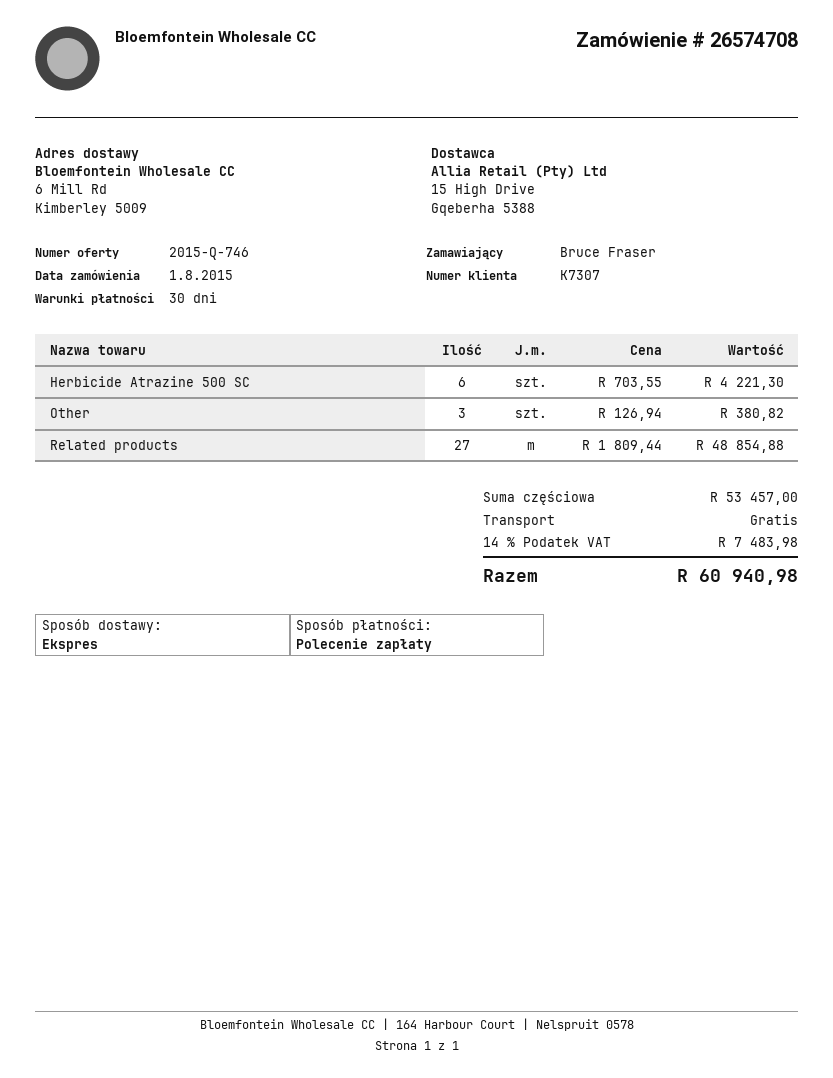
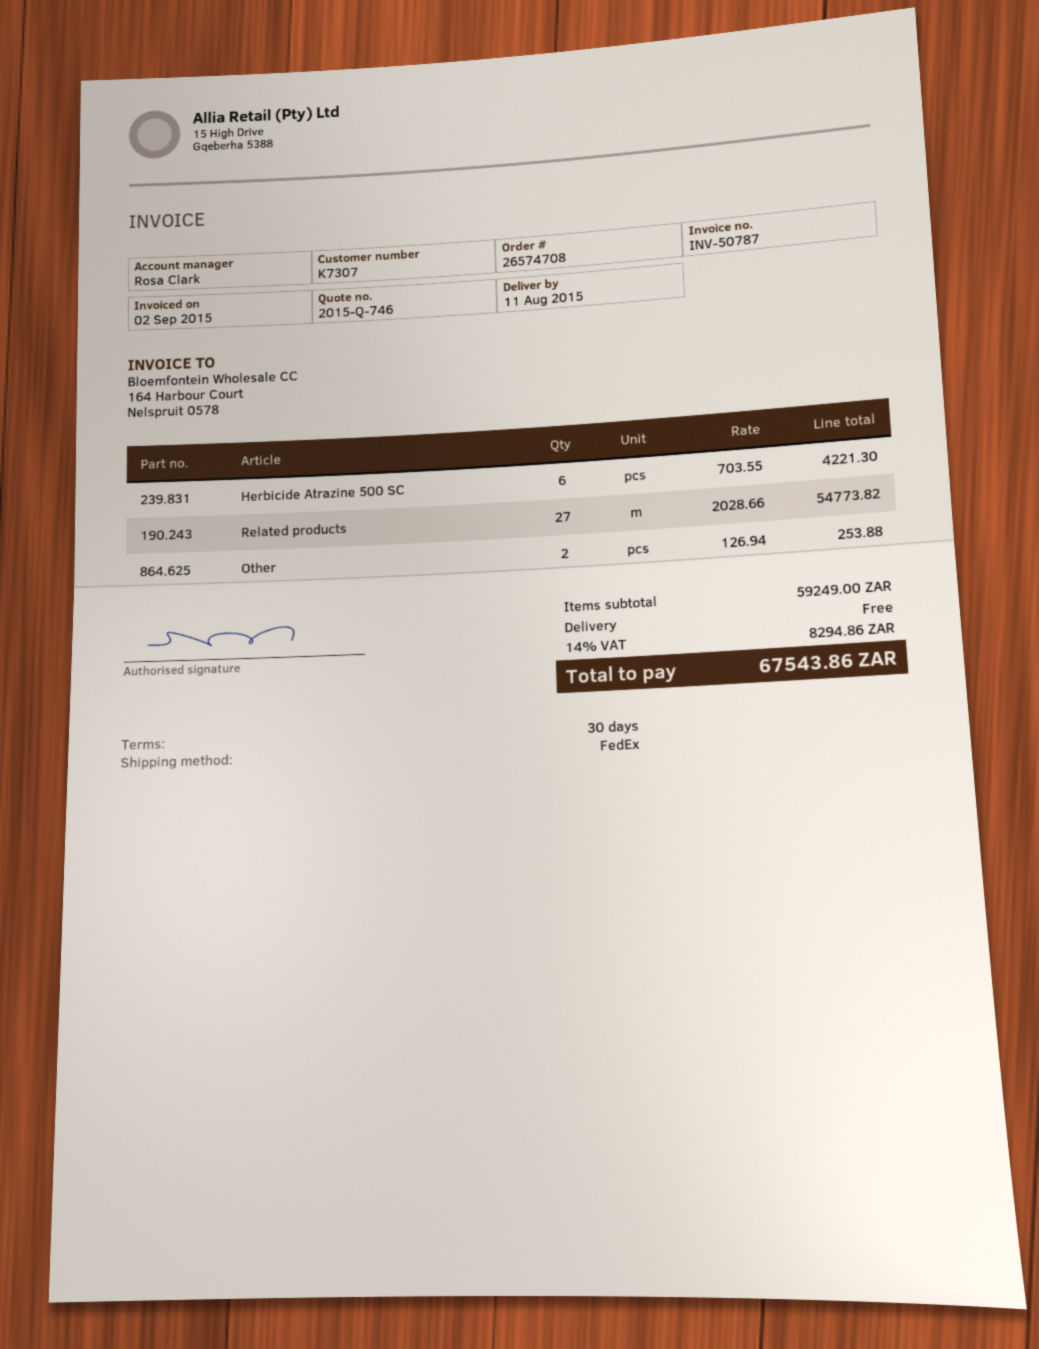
shipping method: express -> FedEx
Other: 3 x 126.94 = 380.82 -> 2 x 126.94 = 253.88
Related products: 27 x 1809.44 = 48854.88 -> 27 x 2028.66 = 54773.82
subtotal: 53457.00 -> 59249.00
tax: 14% = 7483.98 -> 14% = 8294.86
total: 60940.98 -> 67543.86

